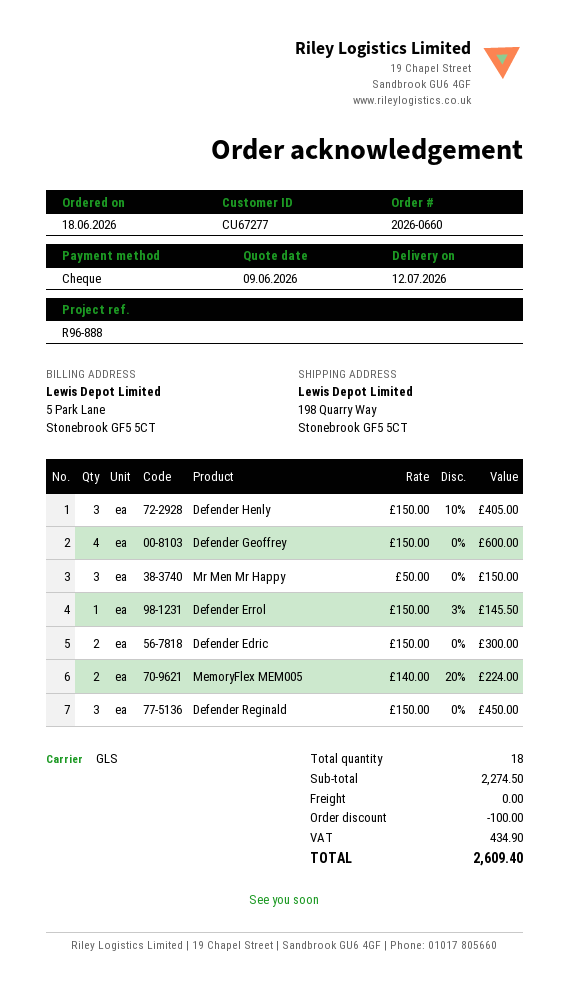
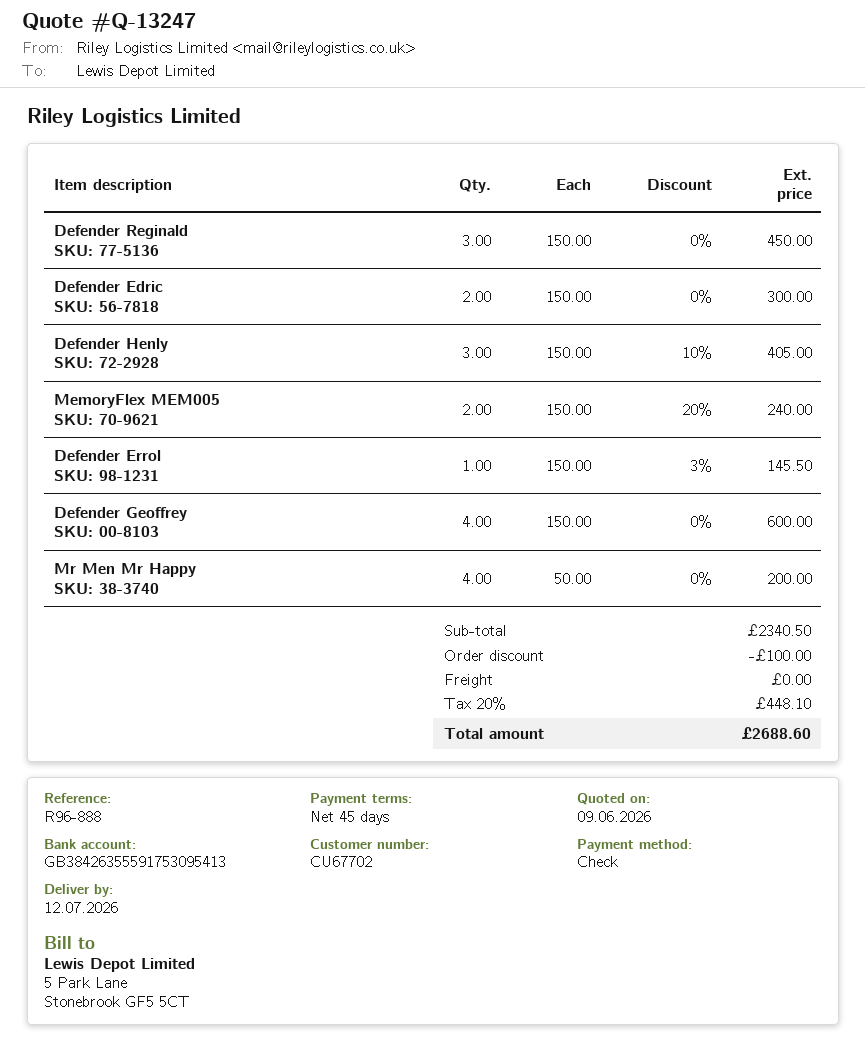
customer number: CU67277 -> CU67702
Mr Men Mr Happy: 3 x 50.00 = 150.00 -> 4 x 50.00 = 200.00
MemoryFlex MEM005: 2 x 140.00 - 20% = 224.00 -> 2 x 150.00 - 20% = 240.00
subtotal: 2274.50 -> 2340.50
tax: 434.90 -> 448.10
total: 2609.40 -> 2688.60

